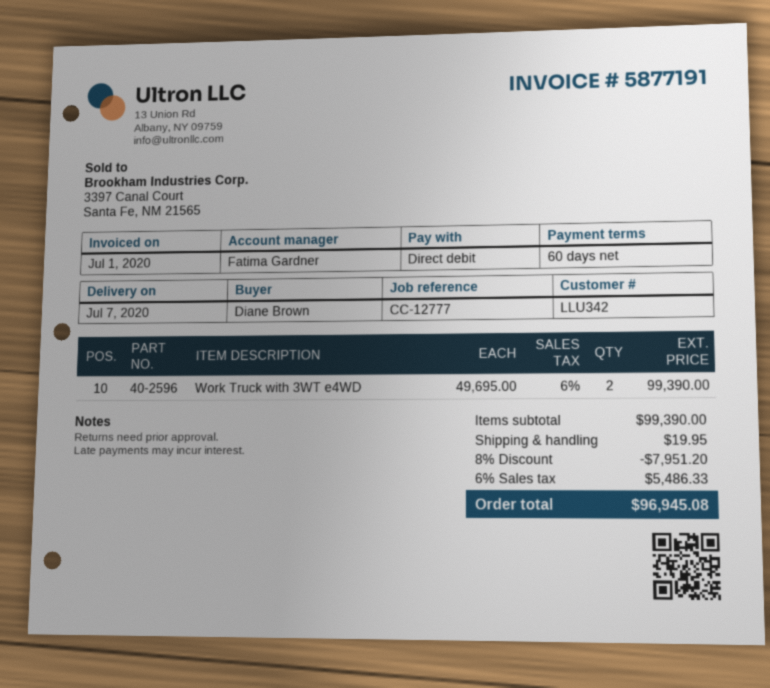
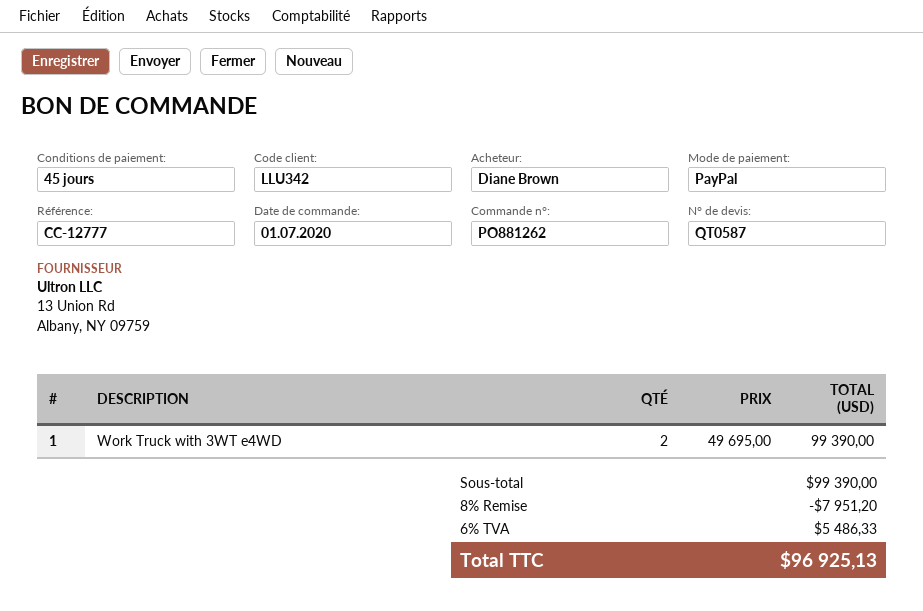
payment terms: 60 days -> 45 days
payment method: direct debit -> PayPal
shipping: 19.95 -> none
total: 96945.08 -> 96925.13

